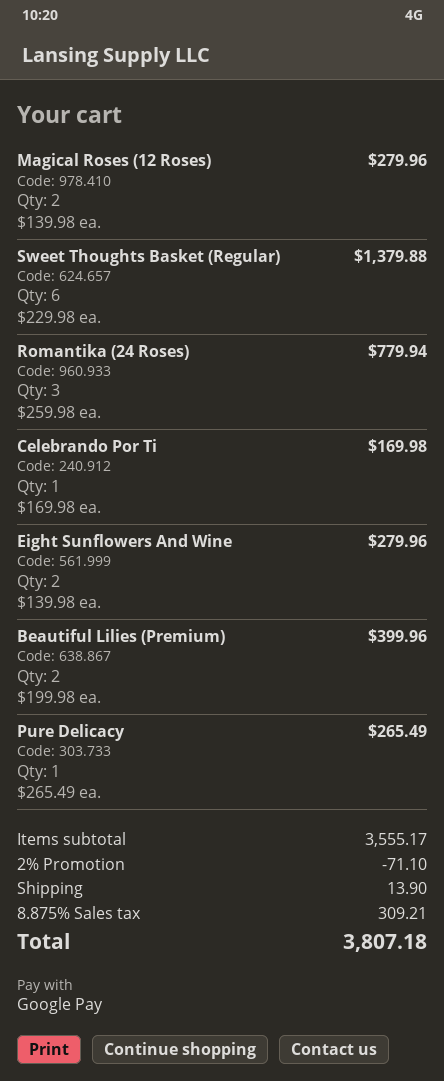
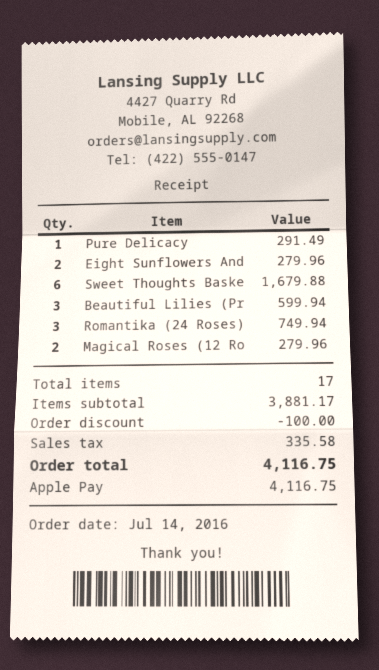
payment method: Google Pay -> Apple Pay
Sweet Thoughts Basket (Regular): 6 for 1379.88 -> 6 for 1679.88
Romantika (24 Roses): 3 for 779.94 -> 3 for 749.94
Celebrando Por Ti: 1 for 169.98 -> none
Beautiful Lilies (Premium): 2 for 399.96 -> 3 for 599.94
Pure Delicacy: 1 for 265.49 -> 1 for 291.49
subtotal: 3555.17 -> 3881.17
discount: 71.10 -> 100.00
shipping: 13.90 -> none
tax: 309.21 -> 335.58
total: 3807.18 -> 4116.75

